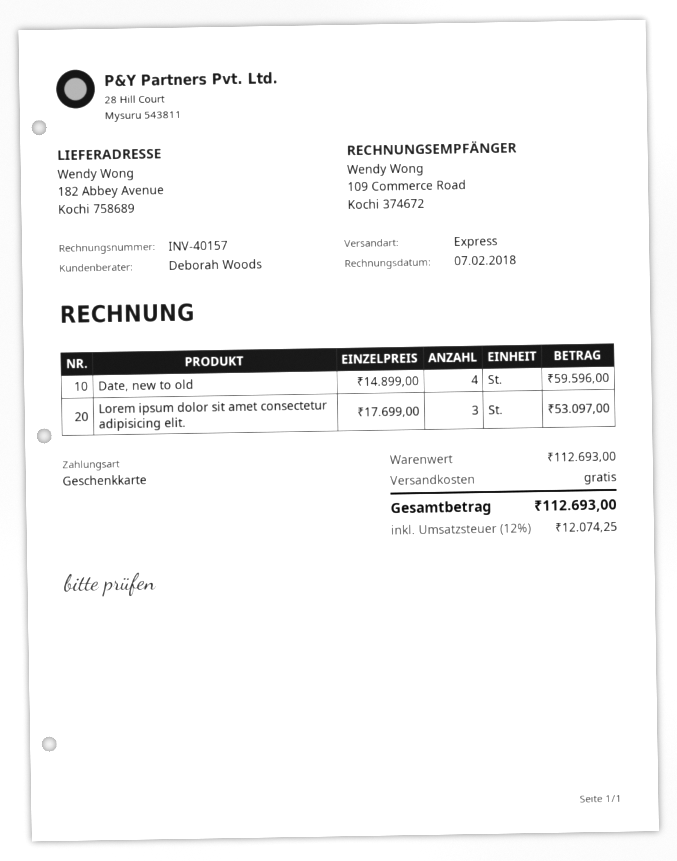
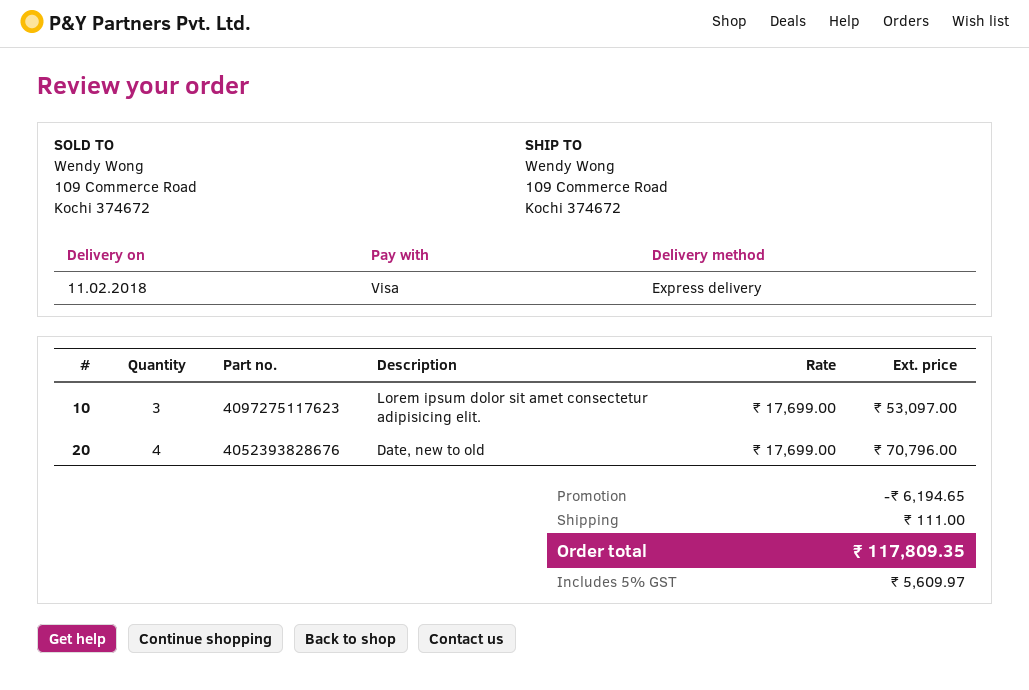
payment method: gift card -> Visa
ship to: 182 Abbey Avenue, Kochi 758689 -> 109 Commerce Road, Kochi 374672
Date, new to old: 4 x 14899.00 = 59596.00 -> 4 x 17699.00 = 70796.00
discount: none -> 6194.65
shipping: 0.00 -> 111.00
tax: 12% = 12074.25 -> 5% = 5609.97
total: 112693.00 -> 117809.35

